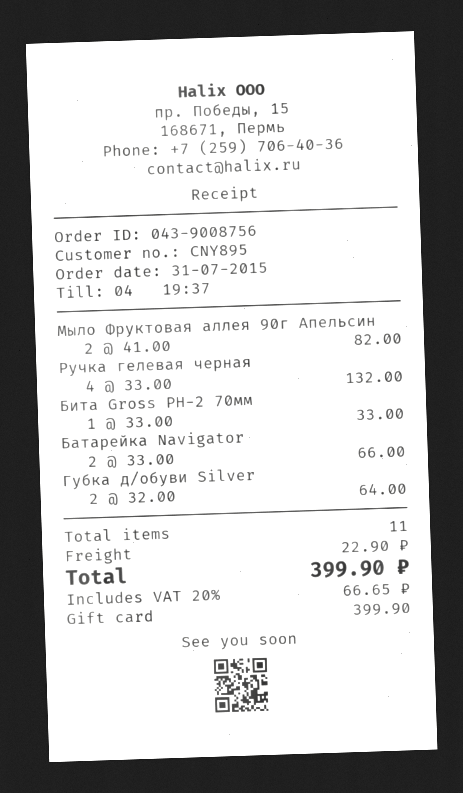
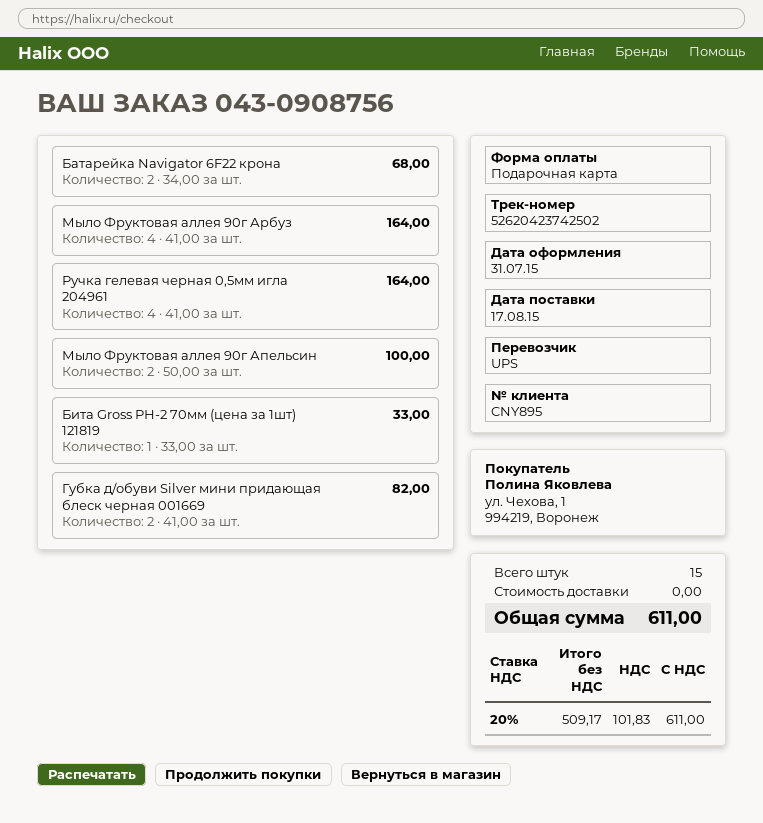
order number: 043-9008756 -> 043-0908756
Мыло Фруктовая аллея 90г Апельсин: 2 x 41.00 = 82.00 -> 2 x 50.00 = 100.00
Ручка гелевая черная: 4 x 33.00 = 132.00 -> 4 x 41.00 = 164.00
Батарейка Navigator: 2 x 33.00 = 66.00 -> 2 x 34.00 = 68.00
Губка д/обуви Silver: 2 x 32.00 = 64.00 -> 2 x 41.00 = 82.00
Мыло Фруктовая аллея 90г Арбуз: none -> 4 x 41.00 = 164.00
total quantity: 11 -> 15
shipping: 22.90 -> 0.00
tax: 20% = 66.65 -> 20% = 101.83
total: 399.90 -> 611.00

